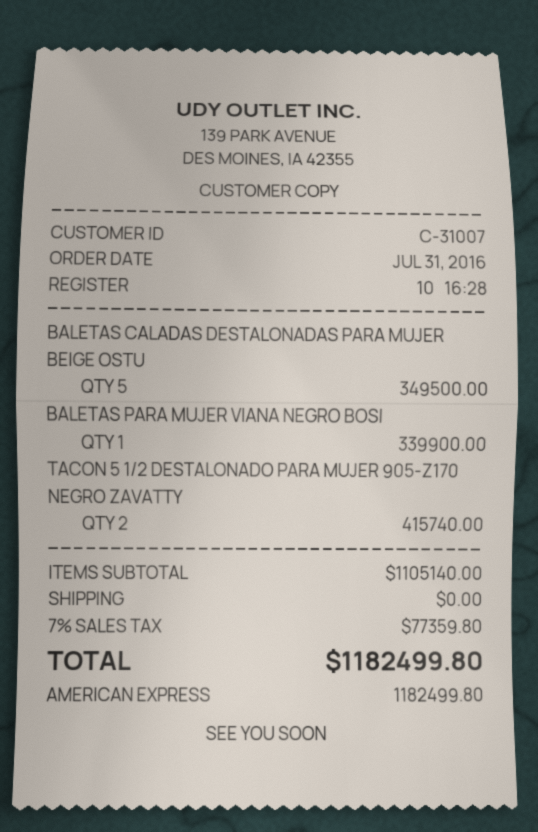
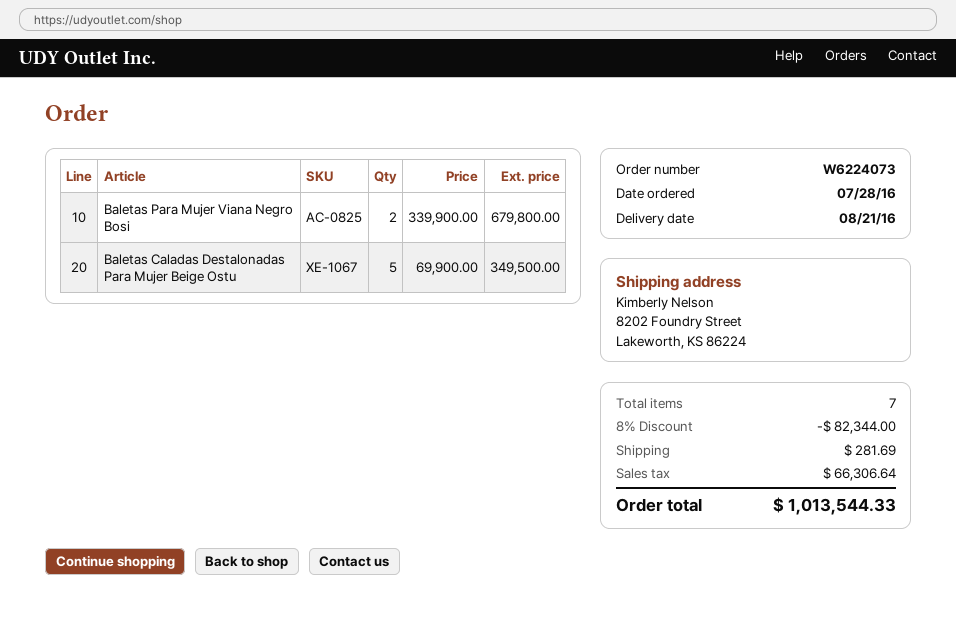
order date: 2016-07-31 -> 2016-07-28
BALETAS PARA MUJER VIANA NEGRO BOSI: 1 for 339900.00 -> 2 for 679800.00
TACON 5 1/2 DESTALONADO PARA MUJER 905-Z170 NEGRO ZAVATTY: 2 for 415740.00 -> none
discount: none -> 8% = 82344.00
shipping: 0.00 -> 281.69
tax: 77359.80 -> 66306.64
total: 1182499.80 -> 1013544.33

